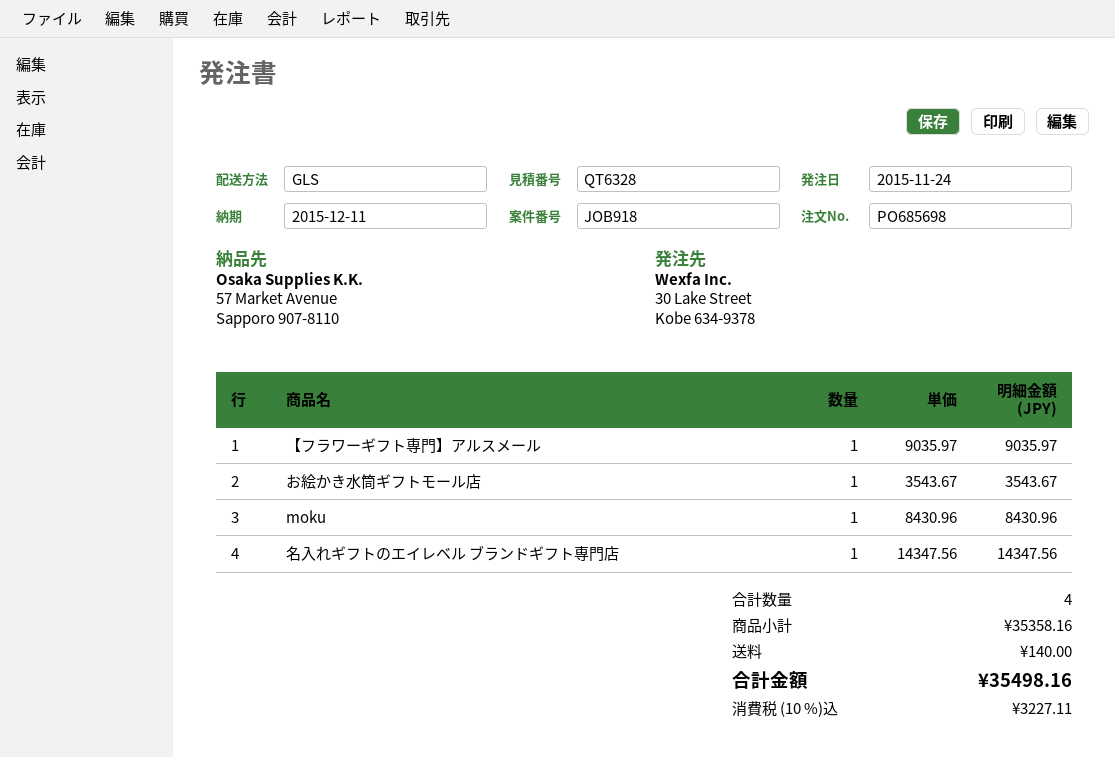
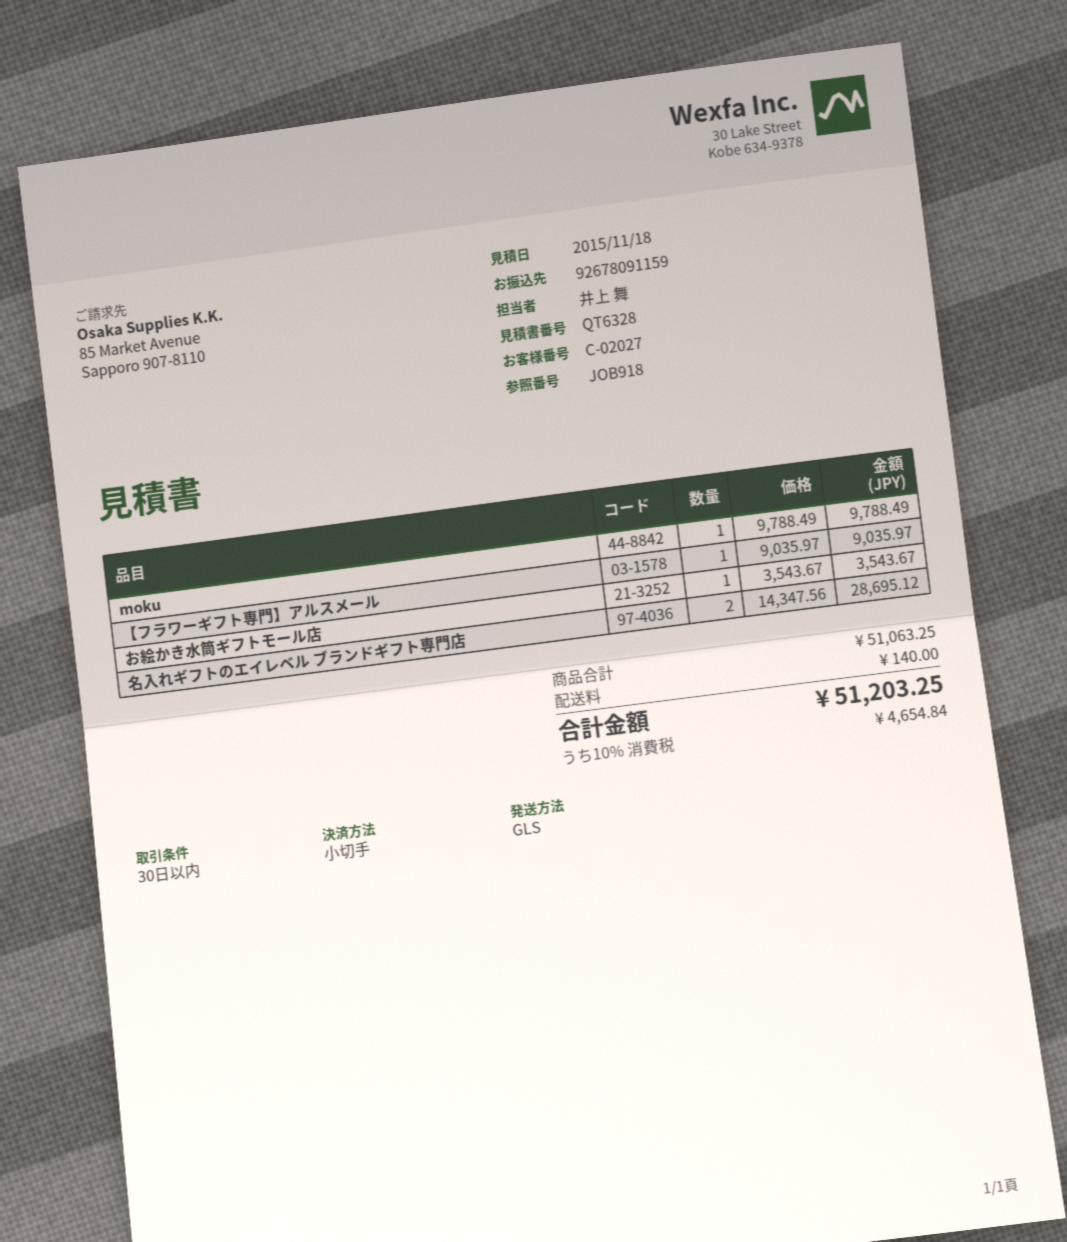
moku: 1 x 8430.96 = 8430.96 -> 1 x 9788.49 = 9788.49
名入れギフトのエイレベル ブランドギフト専門店: 1 x 14347.56 = 14347.56 -> 2 x 14347.56 = 28695.12
subtotal: 35358.16 -> 51063.25
tax: 10% = 3227.11 -> 10% = 4654.84
total: 35498.16 -> 51203.25

